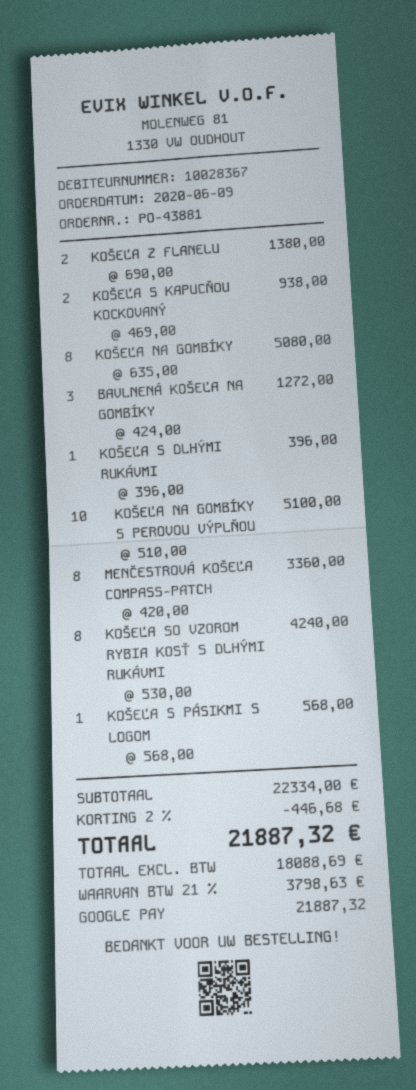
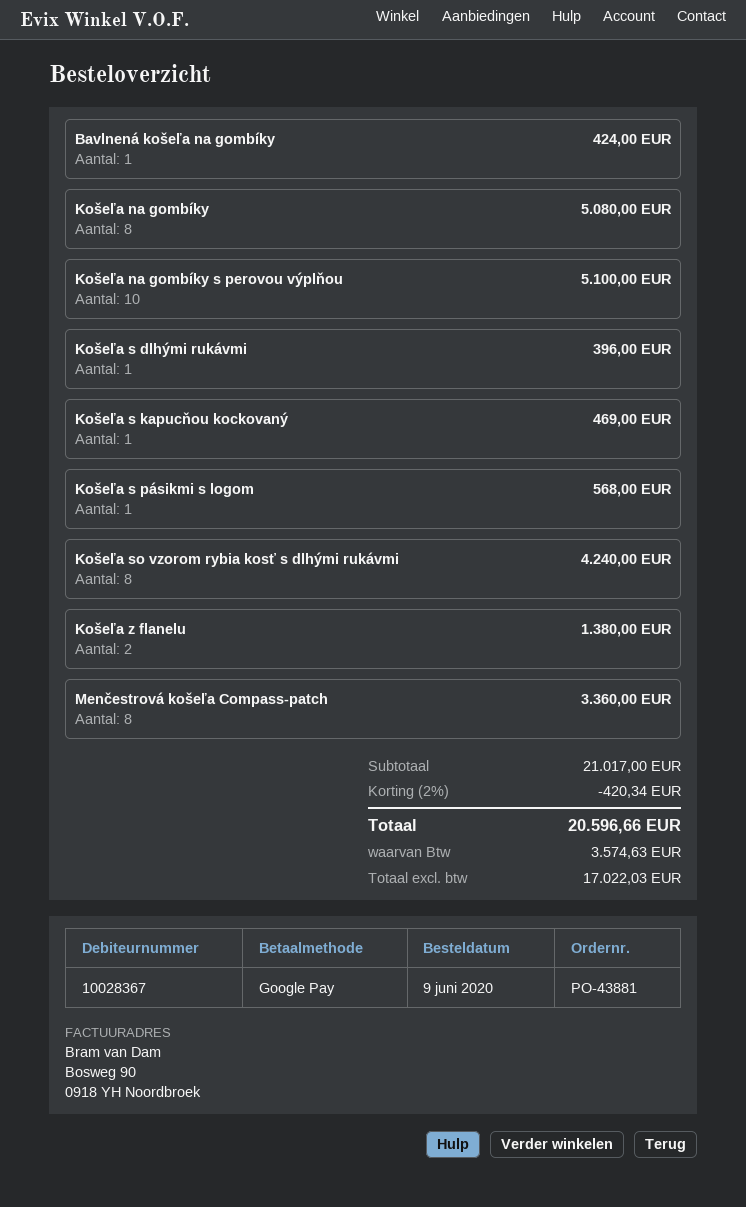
KOŠEĽA S KAPUCŇOU KOCKOVANÝ: 2 for 938.00 -> 1 for 469.00
BAVLNENÁ KOŠEĽA NA GOMBÍKY: 3 for 1272.00 -> 1 for 424.00
subtotal: 22334.00 -> 21017.00
discount: 2% = 446.68 -> 2% = 420.34
net: 18088.69 -> 17022.03
tax: 3798.63 -> 3574.63
total: 21887.32 -> 20596.66

